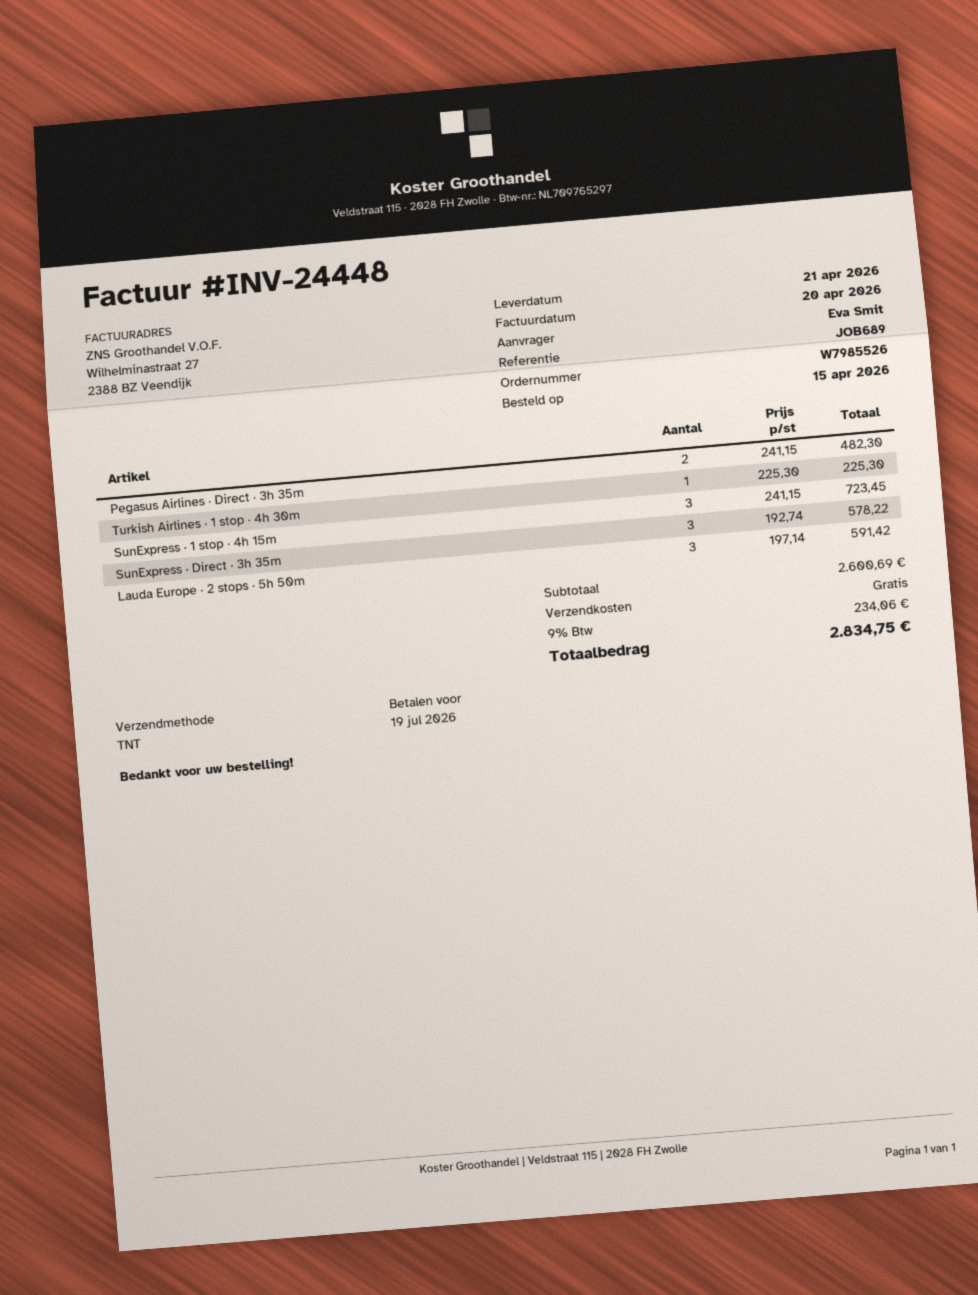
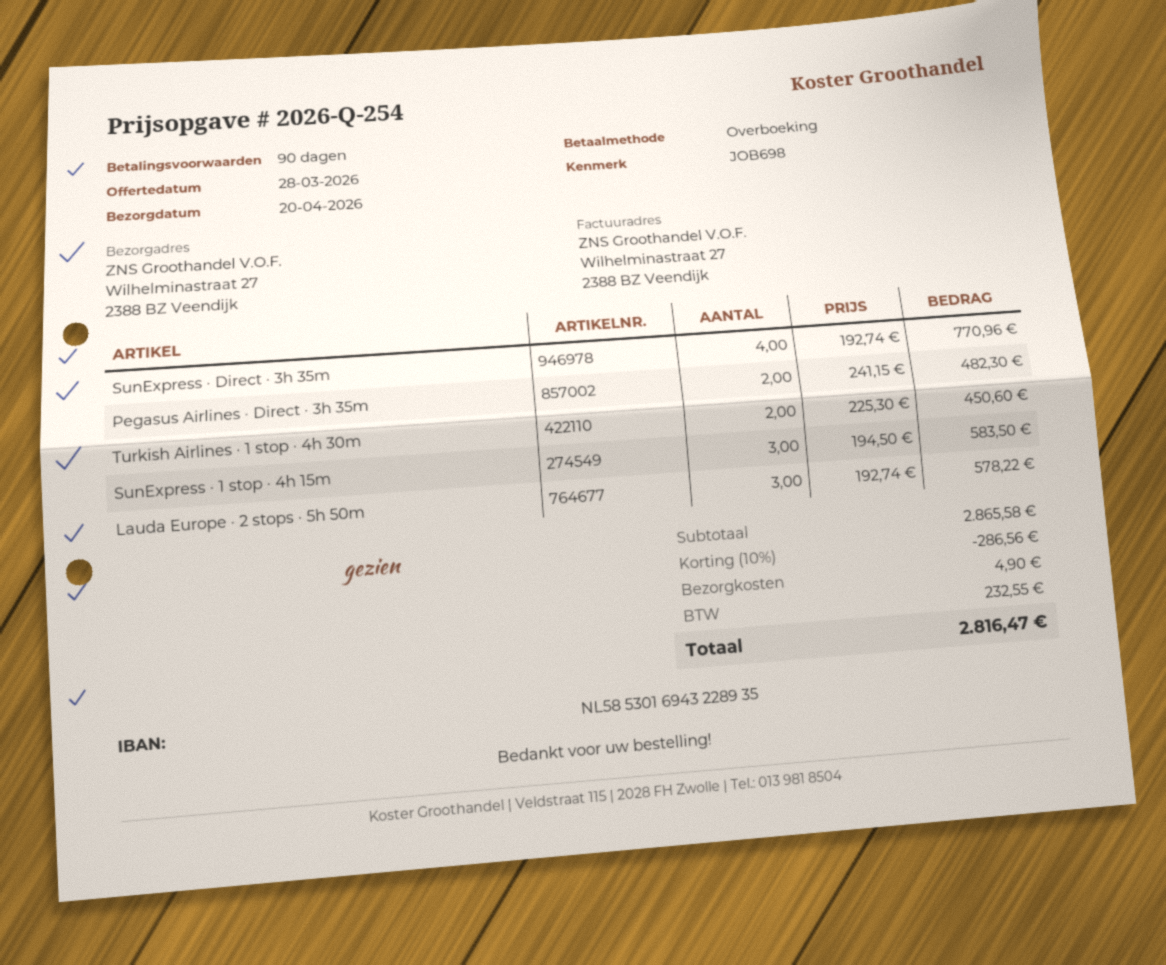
delivery date: 2026-04-21 -> 2026-04-20
reference: JOB689 -> JOB698
Turkish Airlines · 1 stop · 4h 30m: 1 x 225.30 = 225.30 -> 2 x 225.30 = 450.60
SunExpress · 1 stop · 4h 15m: 3 x 241.15 = 723.45 -> 3 x 194.50 = 583.50
SunExpress · Direct · 3h 35m: 3 x 192.74 = 578.22 -> 4 x 192.74 = 770.96
Lauda Europe · 2 stops · 5h 50m: 3 x 197.14 = 591.42 -> 3 x 192.74 = 578.22
subtotal: 2600.69 -> 2865.58
discount: none -> 10% = 286.56
shipping: 0.00 -> 4.90
tax: 234.06 -> 232.55
total: 2834.75 -> 2816.47

